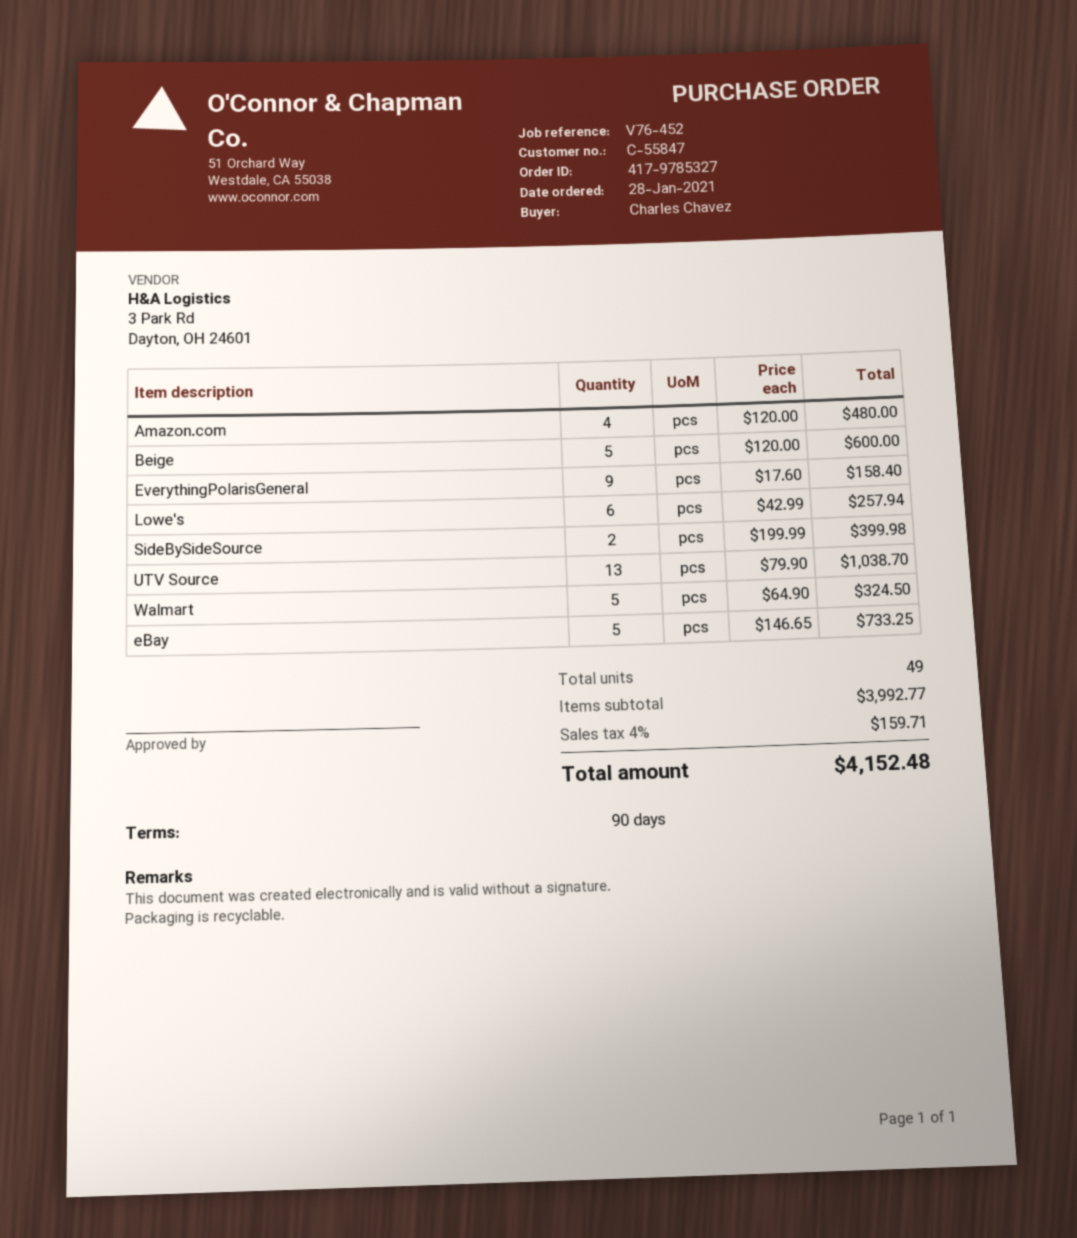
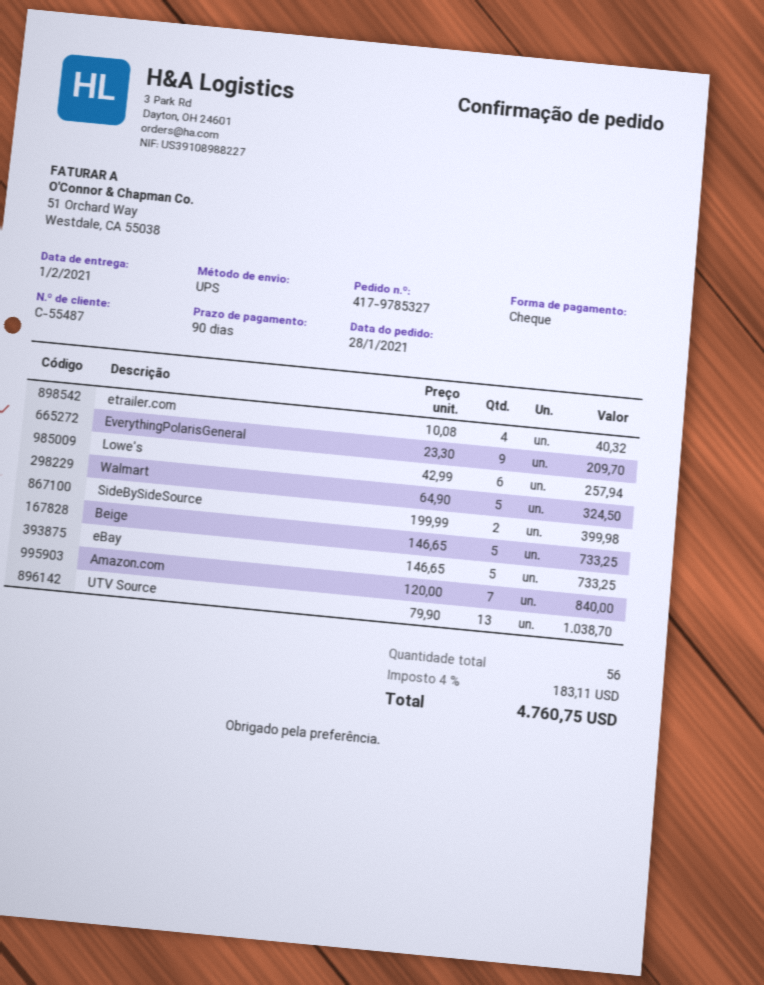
customer number: C-55847 -> C-55487
Amazon.com: 4 x 120.00 = 480.00 -> 7 x 120.00 = 840.00
Beige: 5 x 120.00 = 600.00 -> 5 x 146.65 = 733.25
EverythingPolarisGeneral: 9 x 17.60 = 158.40 -> 9 x 23.30 = 209.70
etrailer.com: none -> 4 x 10.08 = 40.32
total quantity: 49 -> 56
tax: 4% = 159.71 -> 4% = 183.11
total: 4152.48 -> 4760.75

